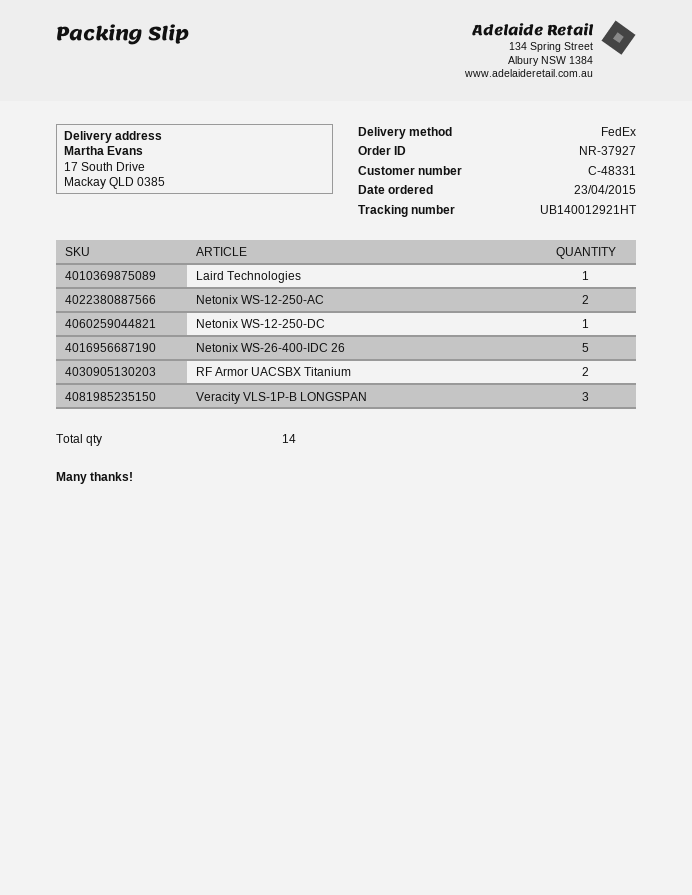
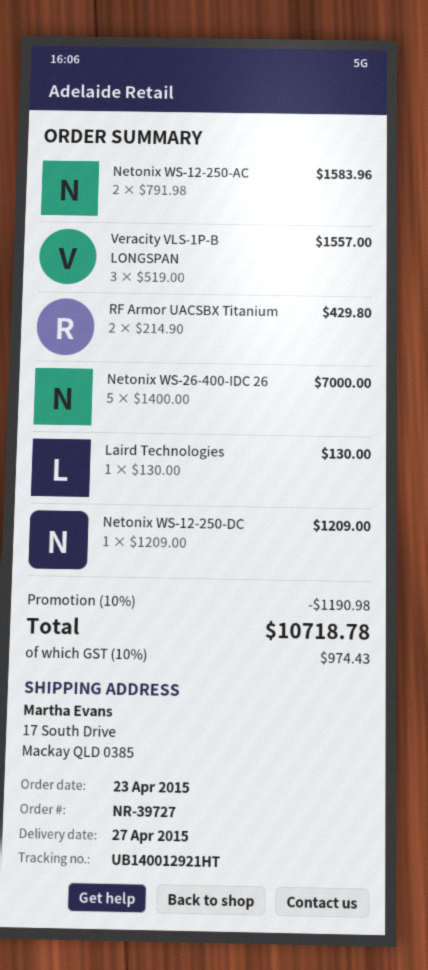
order number: NR-37927 -> NR-39727

